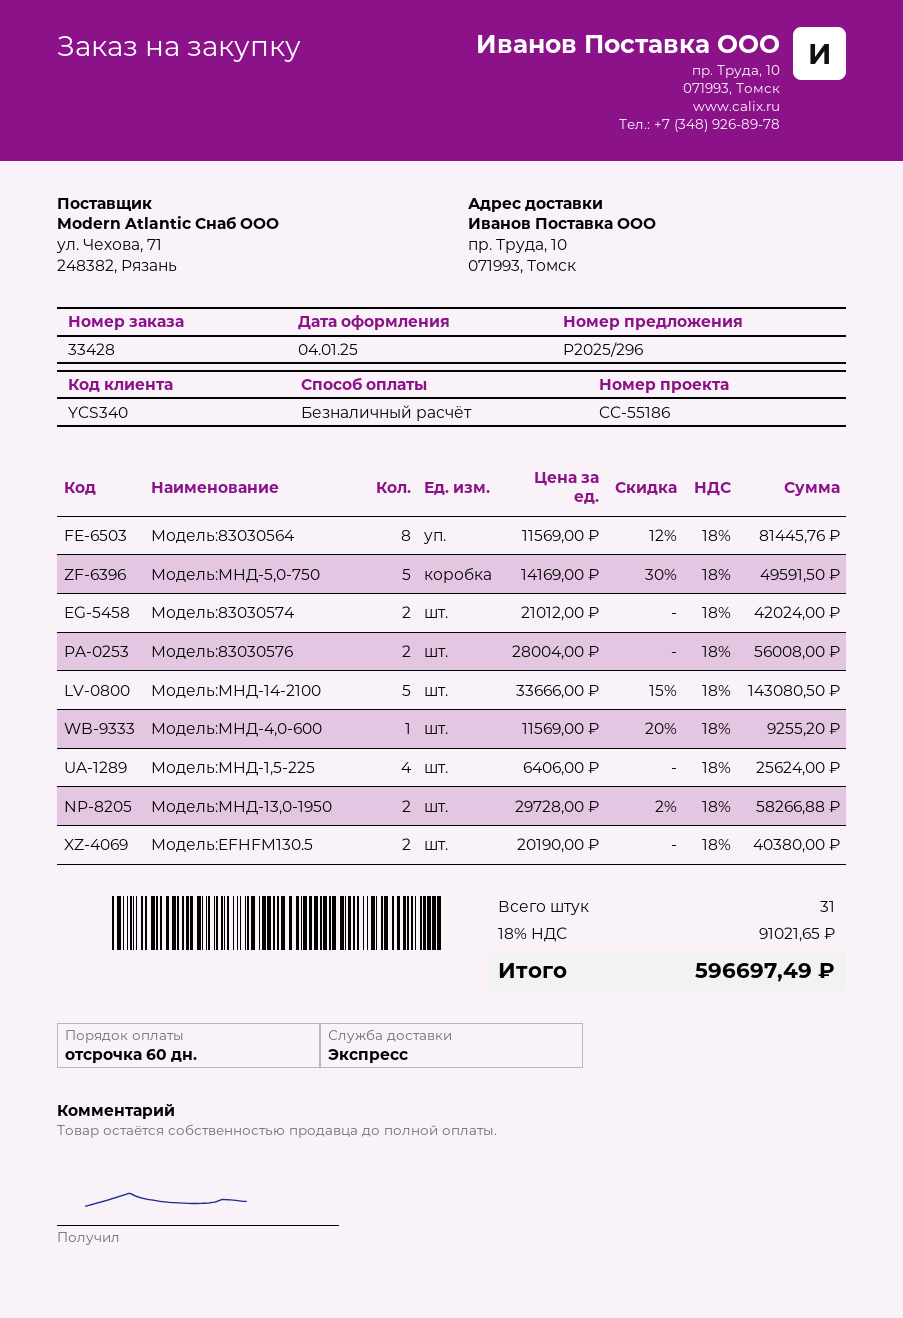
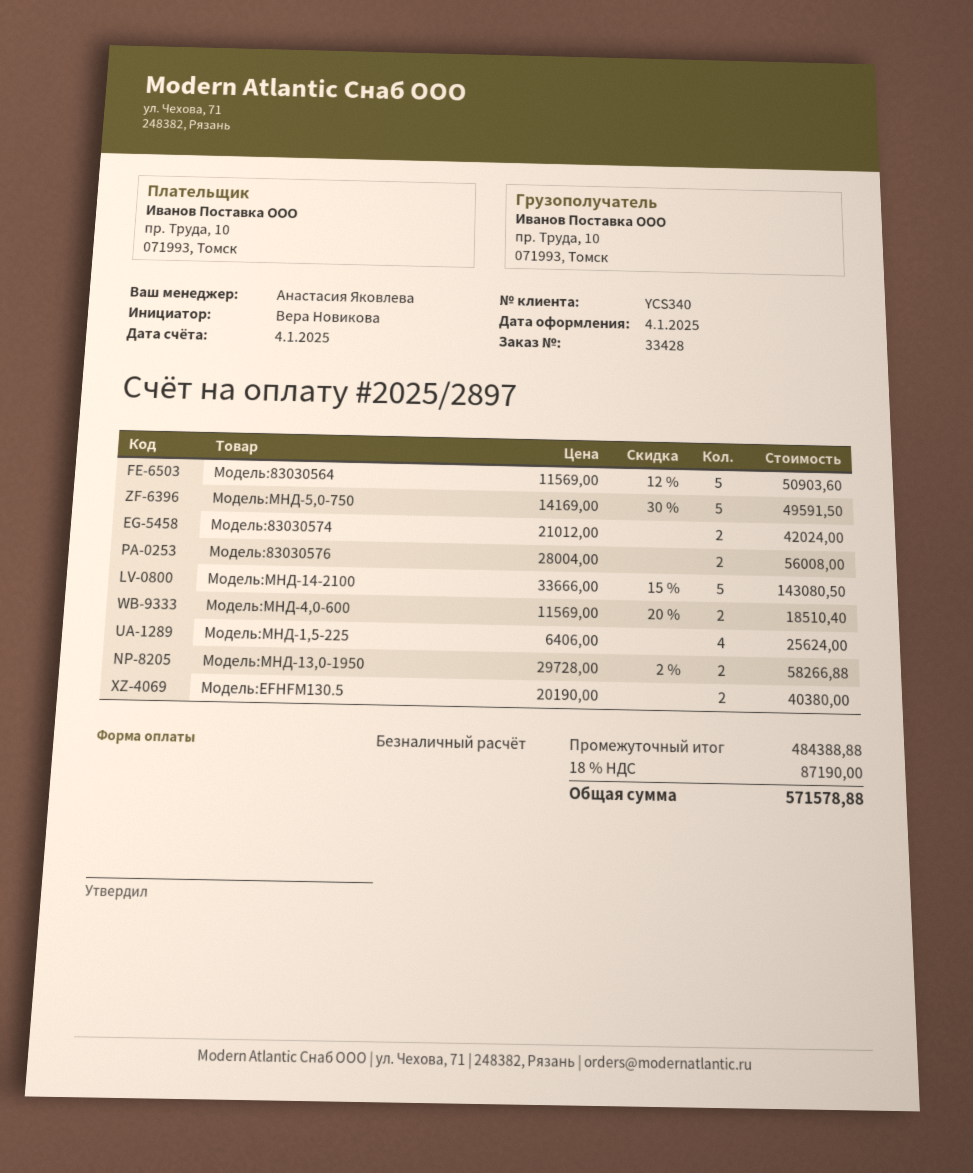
Модель:83030564: 8 x 11569.00 - 12% = 81445.76 -> 5 x 11569.00 - 12% = 50903.60
Модель:МНД-4,0-600: 1 x 11569.00 - 20% = 9255.20 -> 2 x 11569.00 - 20% = 18510.40
tax: 18% = 91021.65 -> 18% = 87190.00
total: 596697.49 -> 571578.88

